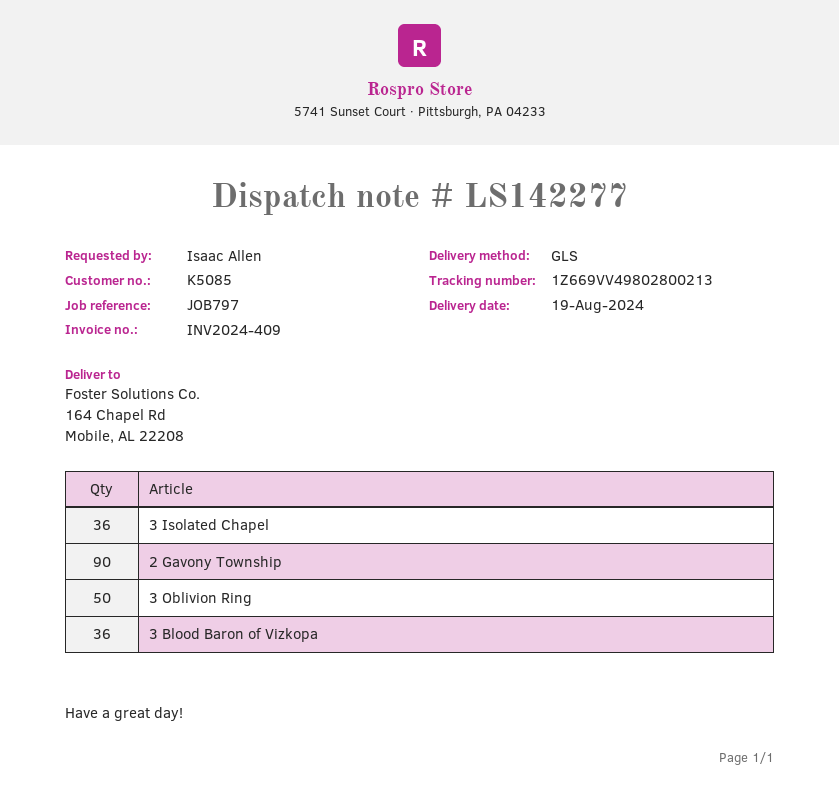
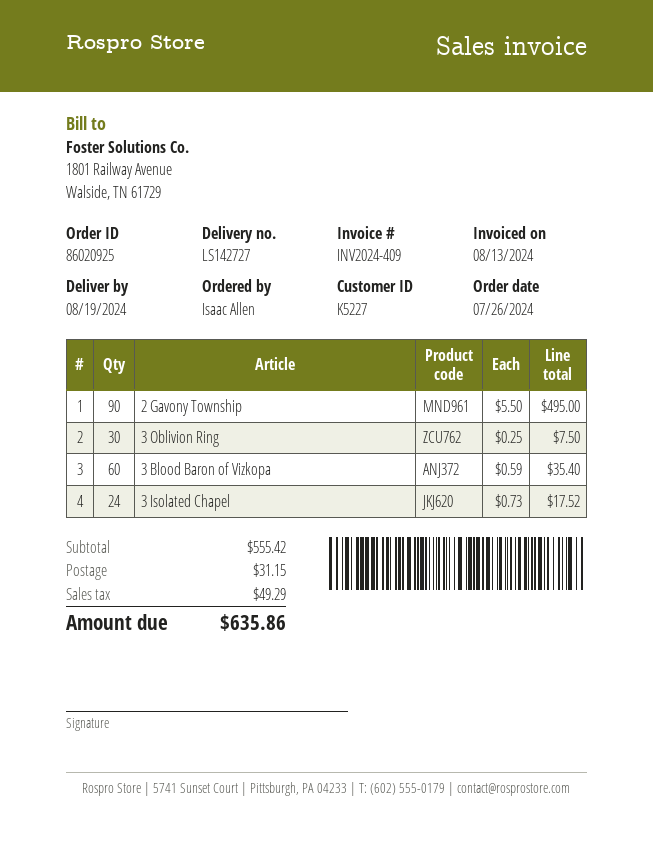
delivery note number: LS142277 -> LS142727
customer number: K5085 -> K5227
3 Isolated Chapel: 36 -> 24
3 Oblivion Ring: 50 -> 30
3 Blood Baron of Vizkopa: 36 -> 60

